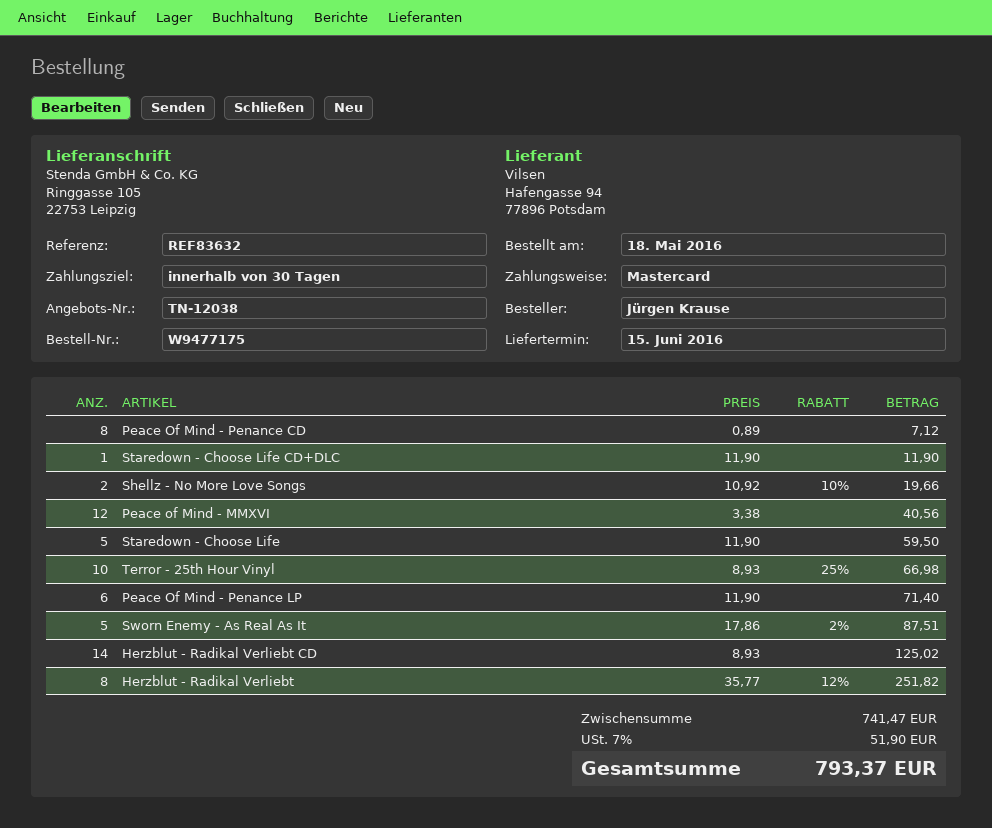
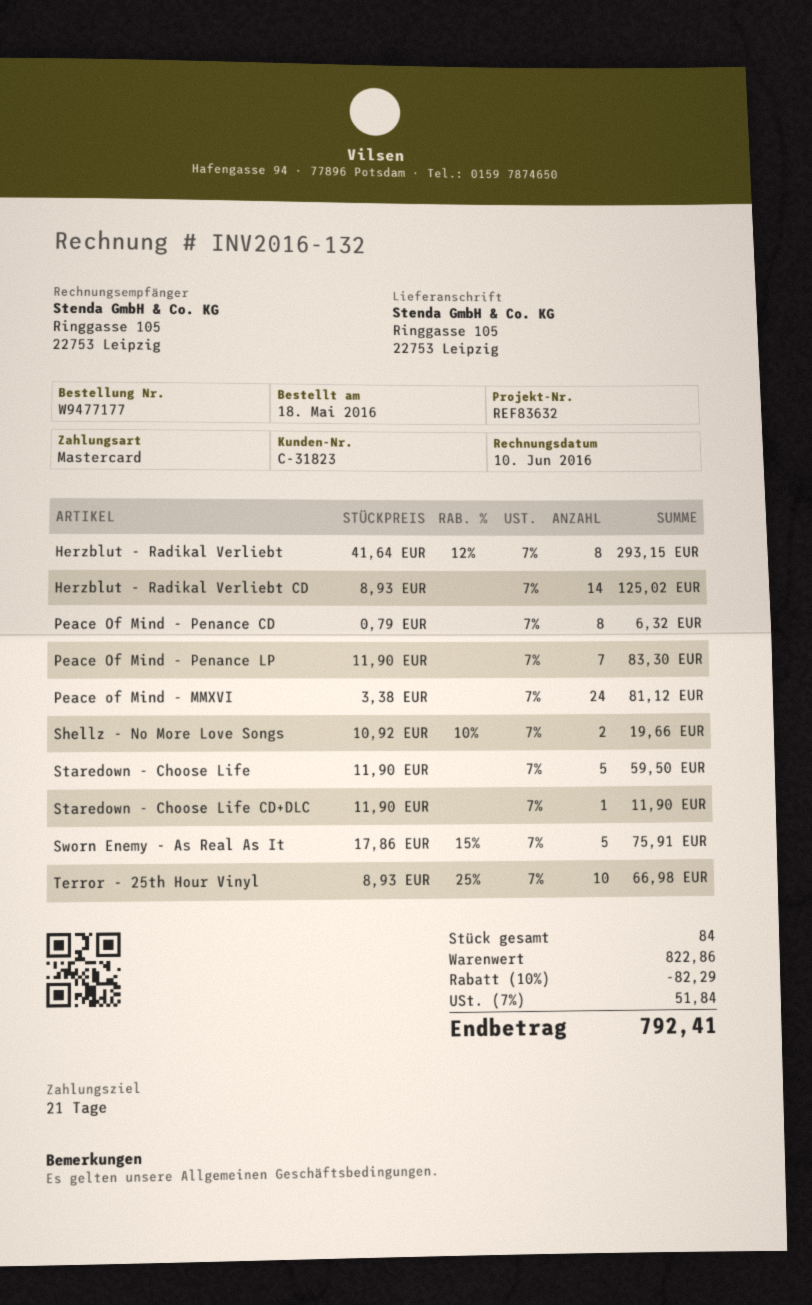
order number: W9477175 -> W9477177
payment terms: 30 days -> 21 days
Peace Of Mind - Penance CD: 8 x 0.89 = 7.12 -> 8 x 0.79 = 6.32
Peace of Mind - MMXVI: 12 x 3.38 = 40.56 -> 24 x 3.38 = 81.12
Peace Of Mind - Penance LP: 6 x 11.90 = 71.40 -> 7 x 11.90 = 83.30
Sworn Enemy - As Real As It: 5 x 17.86 - 2% = 87.51 -> 5 x 17.86 - 15% = 75.91
Herzblut - Radikal Verliebt: 8 x 35.77 - 12% = 251.82 -> 8 x 41.64 - 12% = 293.15
subtotal: 741.47 -> 822.86
discount: none -> 10% = 82.29
tax: 7% = 51.90 -> 7% = 51.84
total: 793.37 -> 792.41

